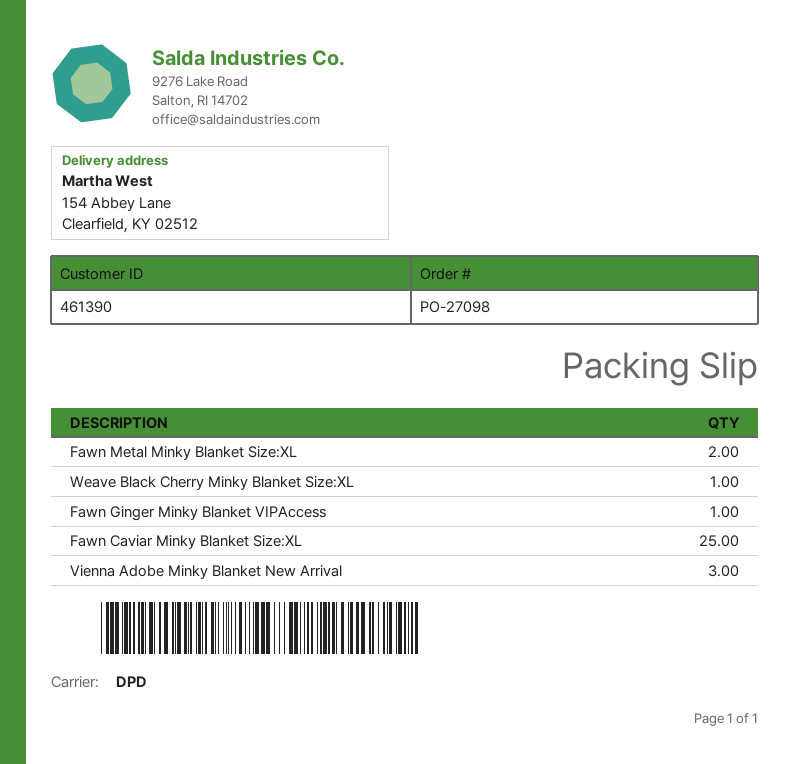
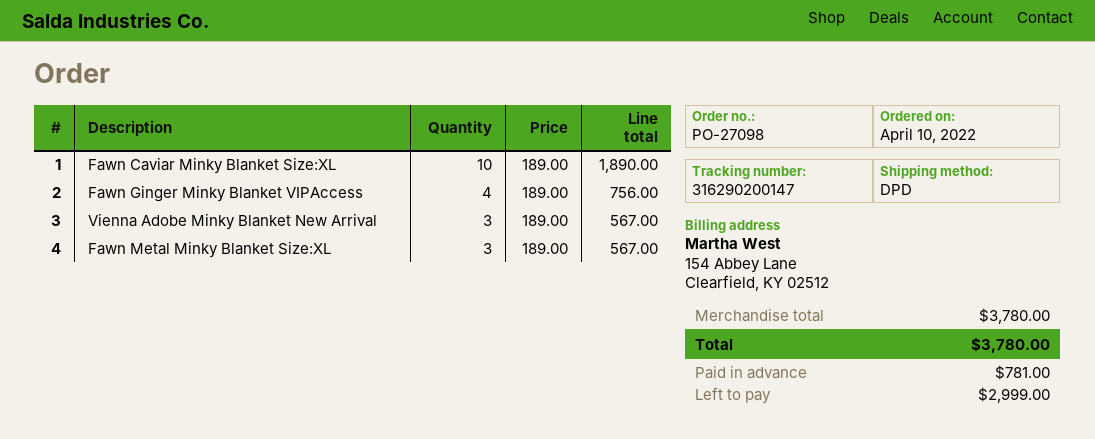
Fawn Metal Minky Blanket Size:XL: 2 -> 3
Weave Black Cherry Minky Blanket Size:XL: 1 -> none
Fawn Ginger Minky Blanket VIPAccess: 1 -> 4
Fawn Caviar Minky Blanket Size:XL: 25 -> 10

